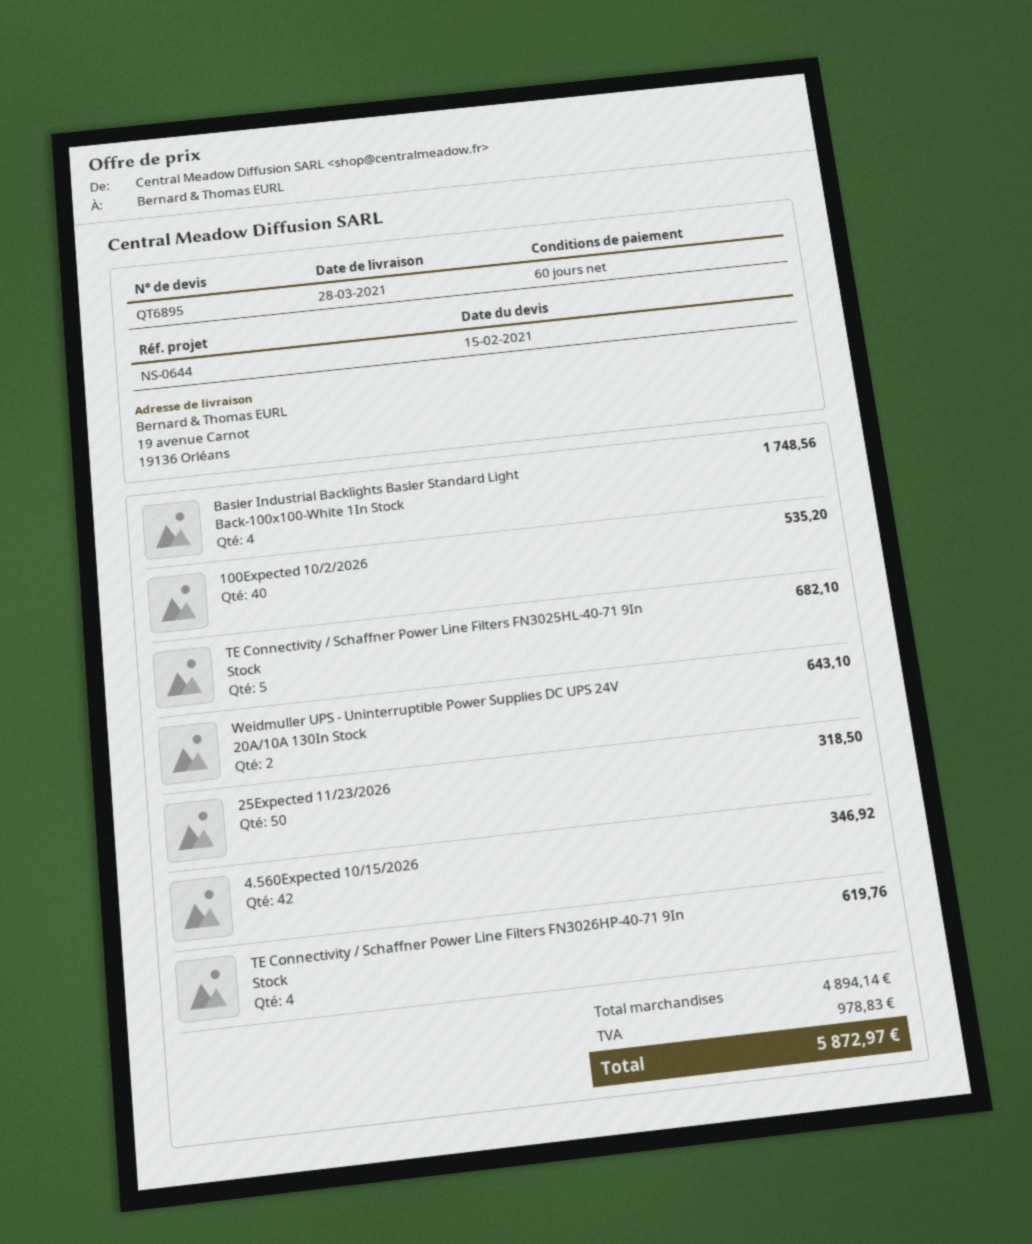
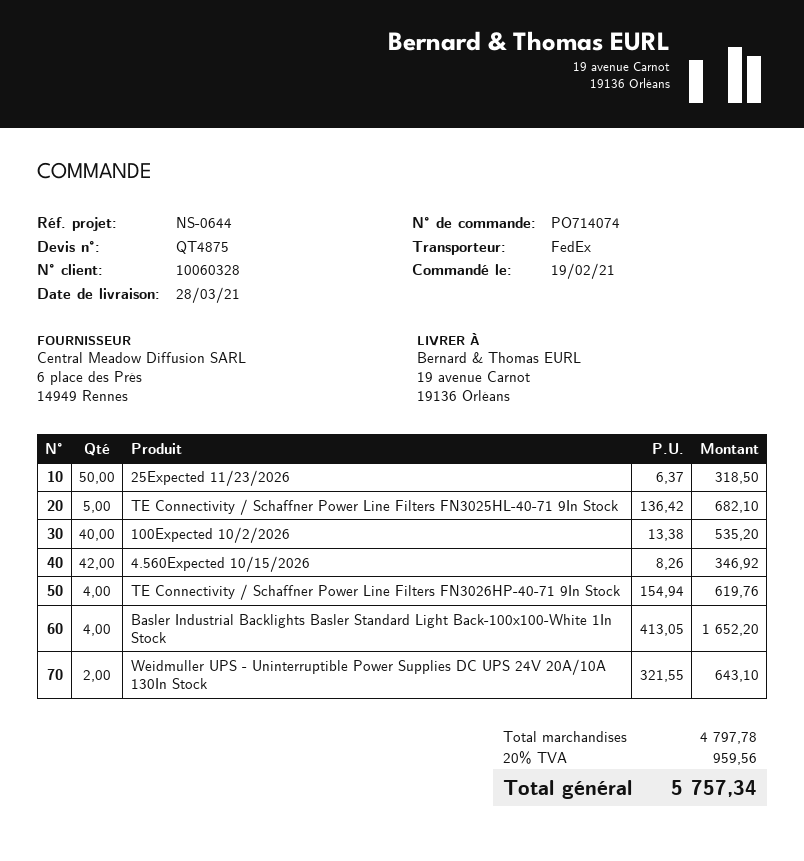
quote number: QT6895 -> QT4875
Basler Industrial Backlights Basler Standard Light Back-100x100-White 1In Stock: 4 for 1748.56 -> 4 for 1652.20
subtotal: 4894.14 -> 4797.78
tax: 978.83 -> 959.56
total: 5872.97 -> 5757.34

